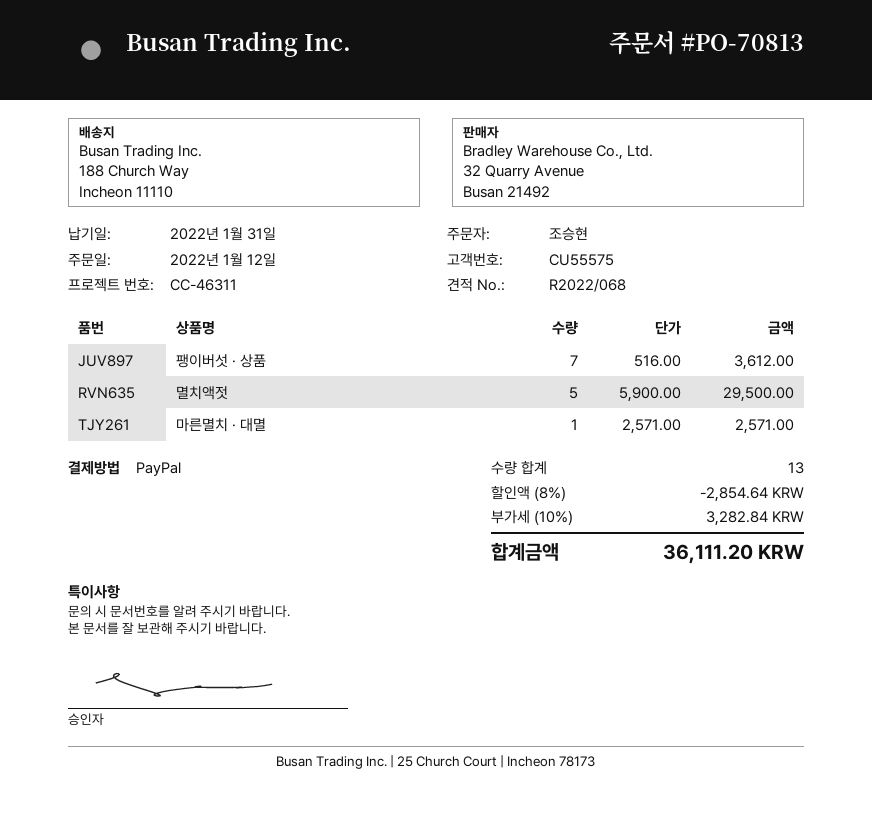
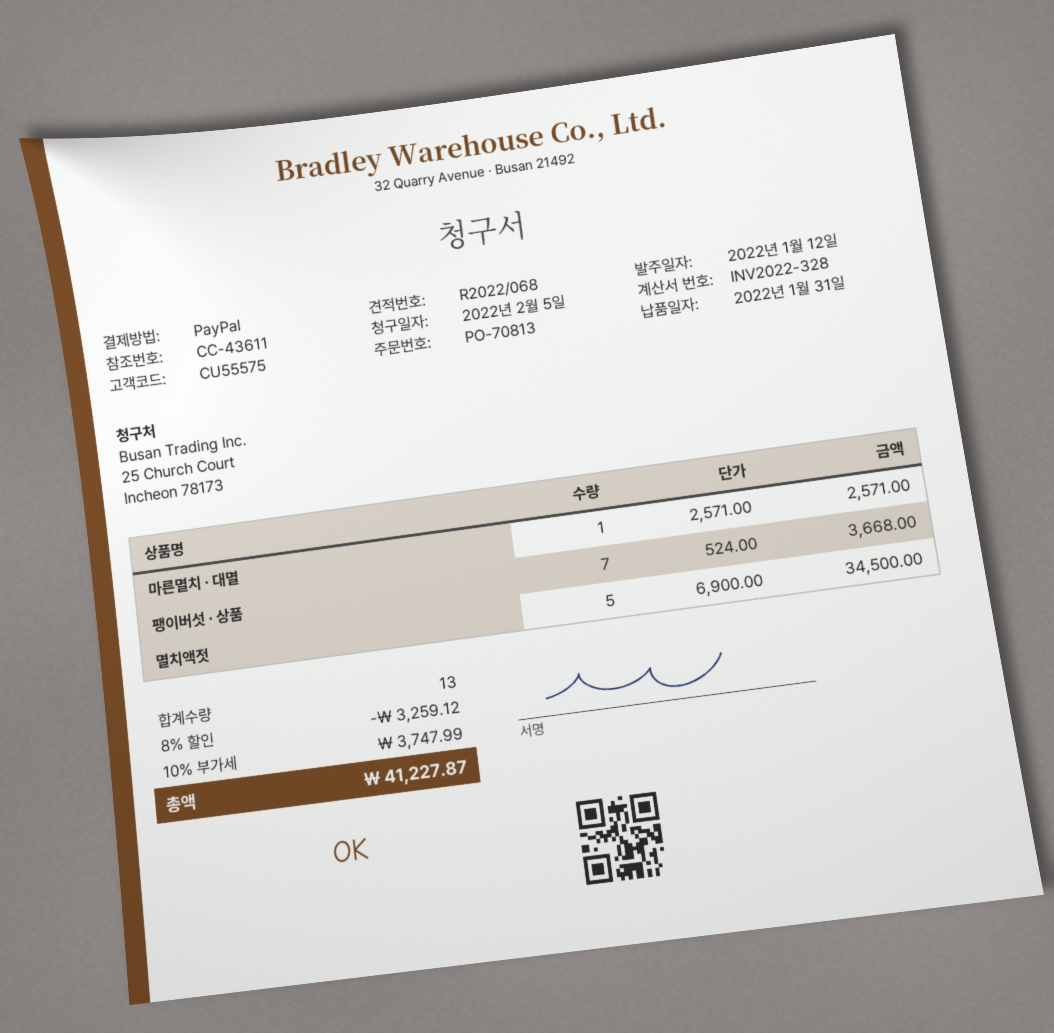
reference: CC-46311 -> CC-43611
팽이버섯 · 상품: 7 x 516.00 = 3612.00 -> 7 x 524.00 = 3668.00
멸치액젓: 5 x 5900.00 = 29500.00 -> 5 x 6900.00 = 34500.00
discount: 8% = 2854.64 -> 8% = 3259.12
tax: 10% = 3282.84 -> 10% = 3747.99
total: 36111.20 -> 41227.87

